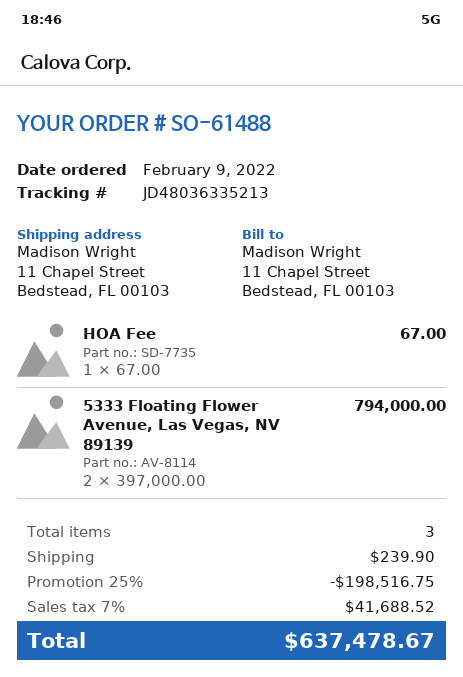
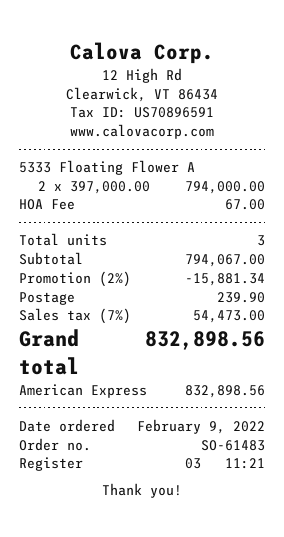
order number: SO-61488 -> SO-61483
discount: 25% = 198516.75 -> 2% = 15881.34
tax: 7% = 41688.52 -> 7% = 54473.00
total: 637478.67 -> 832898.56

